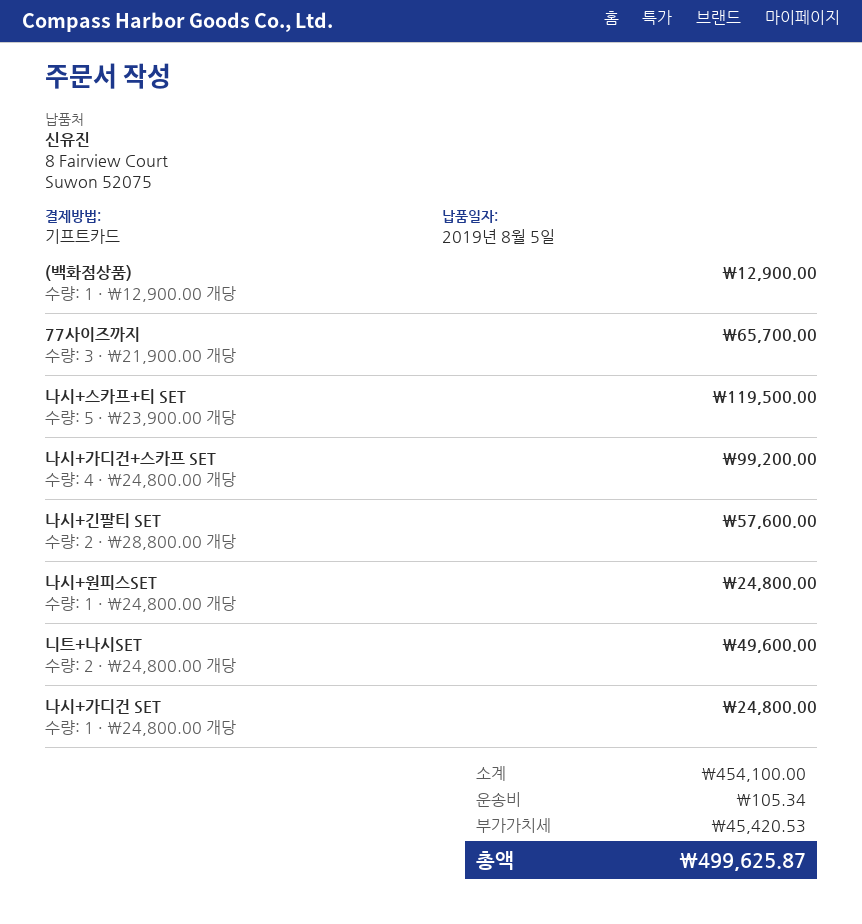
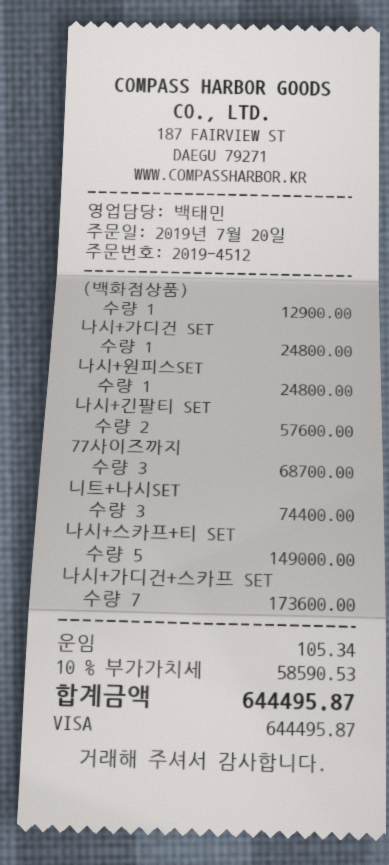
payment method: gift card -> Visa
77사이즈까지: 3 for 65700.00 -> 3 for 68700.00
나시+스카프+티 SET: 5 for 119500.00 -> 5 for 149000.00
나시+가디건+스카프 SET: 4 for 99200.00 -> 7 for 173600.00
니트+나시SET: 2 for 49600.00 -> 3 for 74400.00
tax: 45420.53 -> 58590.53
total: 499625.87 -> 644495.87

